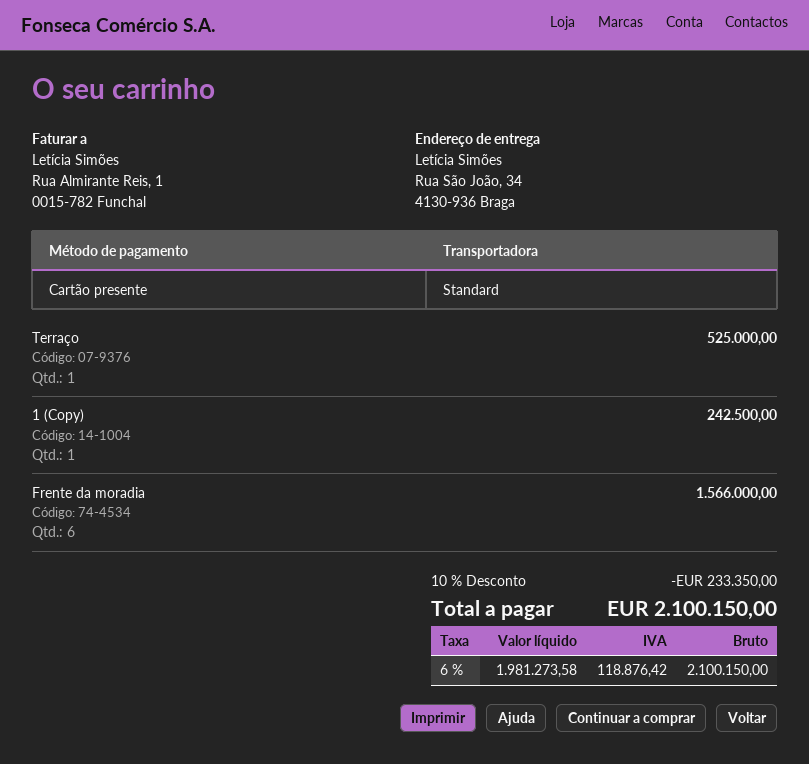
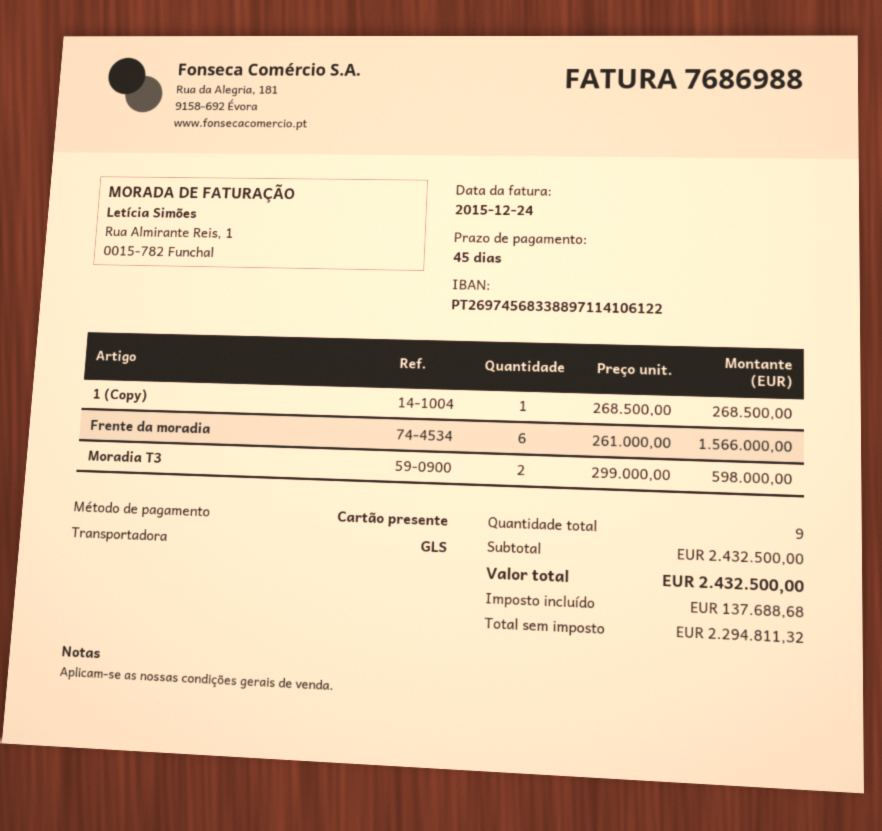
shipping method: standard -> GLS
Terraço: 1 for 525000.00 -> none
1 (Copy): 1 for 242500.00 -> 1 for 268500.00
Moradia T3: none -> 2 for 598000.00
discount: 10% = 233350.00 -> none
net: 1981273.58 -> 2294811.32
tax: 118876.42 -> 137688.68
total: 2100150.00 -> 2432500.00

